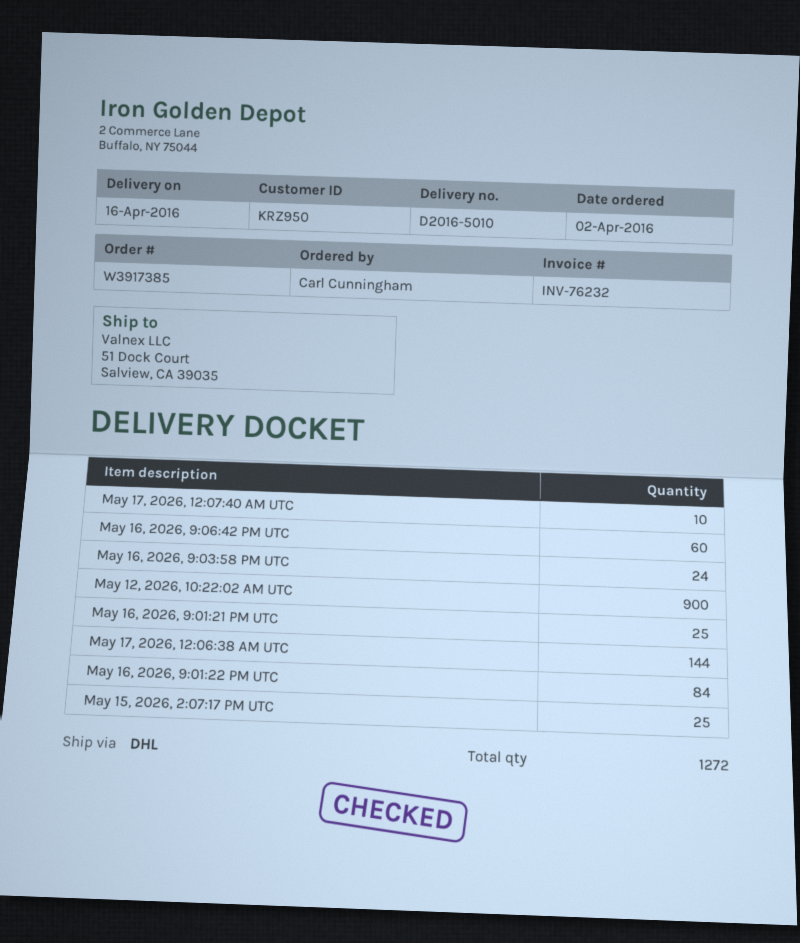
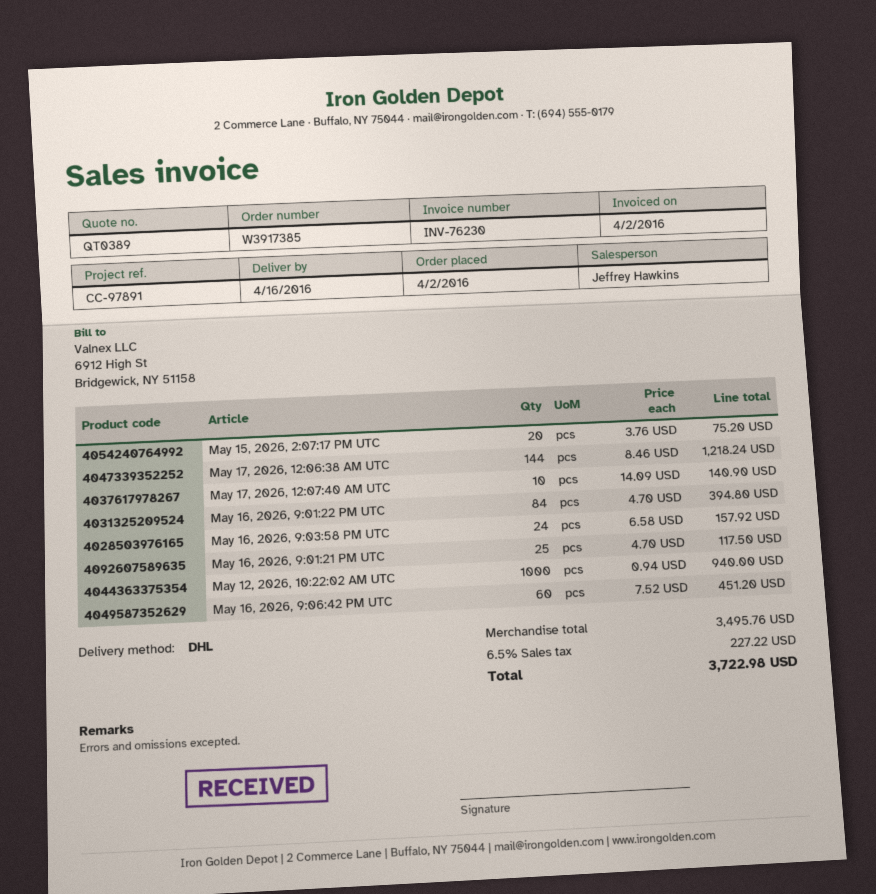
invoice number: INV-76232 -> INV-76230
May 12, 2026, 10:22:02 AM UTC: 900 -> 1000
May 15, 2026, 2:07:17 PM UTC: 25 -> 20

